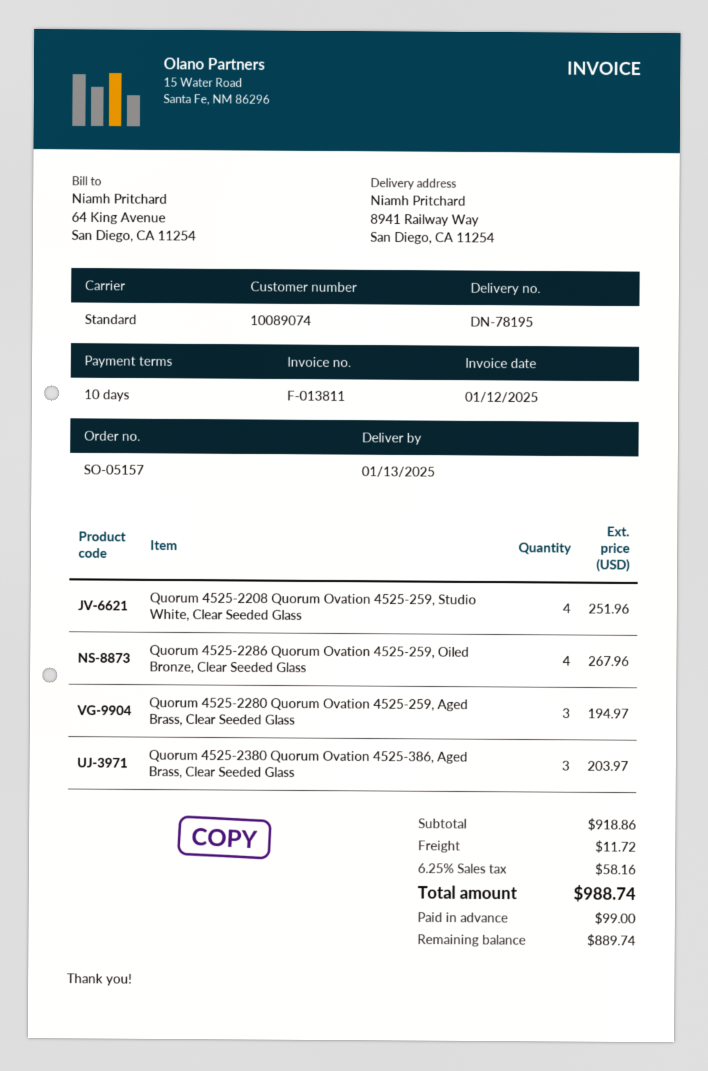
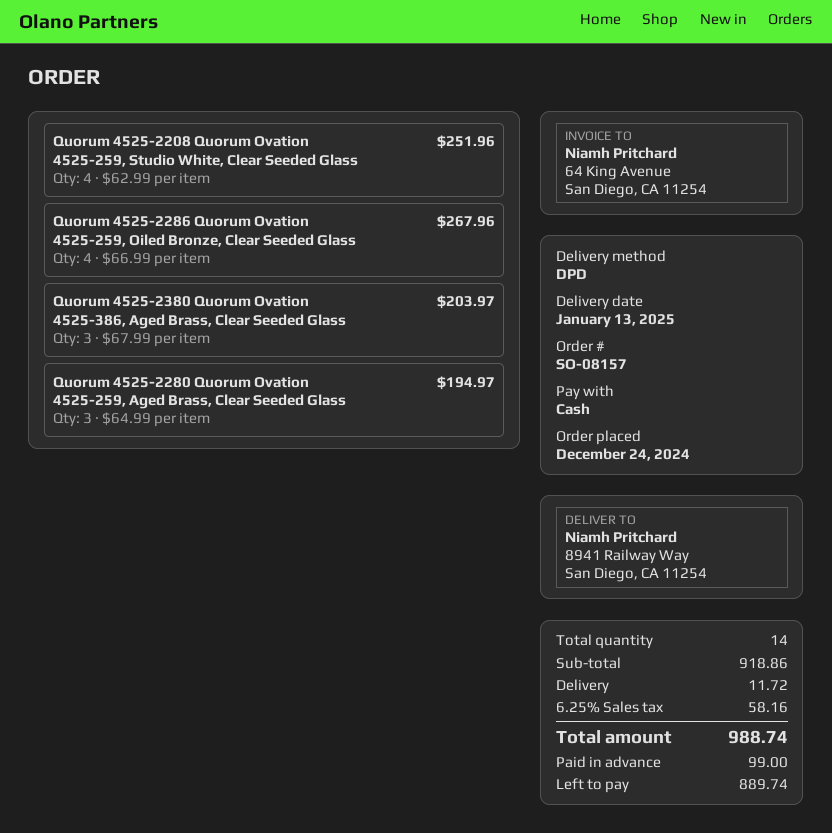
order number: SO-05157 -> SO-08157
shipping method: standard -> DPD

